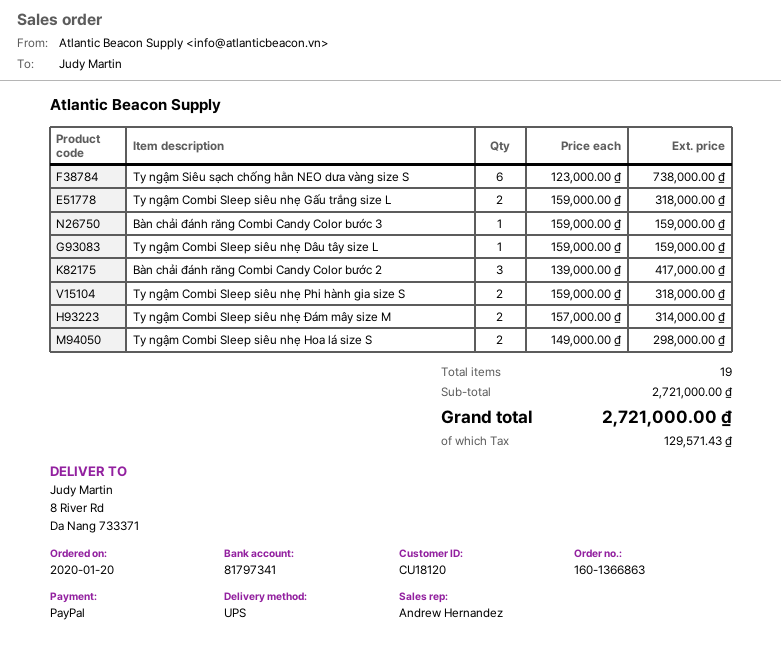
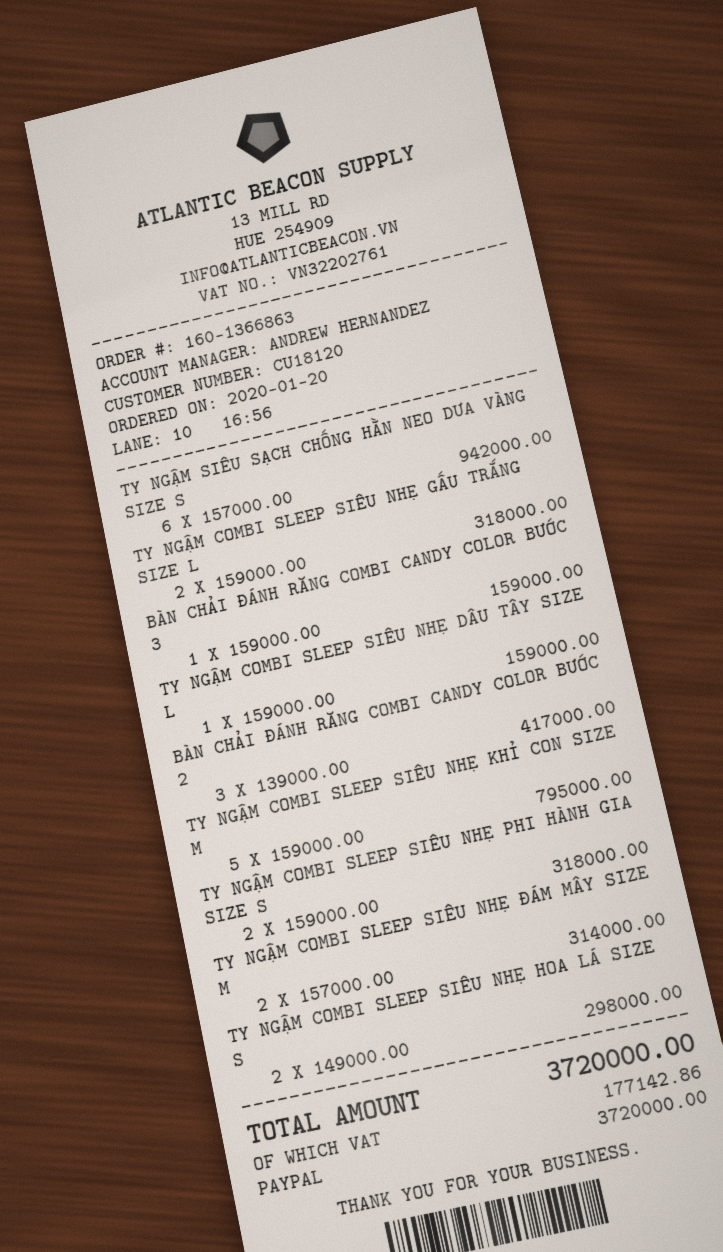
Ty ngậm Siêu sạch chống hằn NEO dưa vàng size S: 6 x 123000.00 = 738000.00 -> 6 x 157000.00 = 942000.00
TY NGẬM COMBI SLEEP SIÊU NHẸ KHỈ CON SIZE M: none -> 5 x 159000.00 = 795000.00
tax: 129571.43 -> 177142.86
total: 2721000.00 -> 3720000.00

